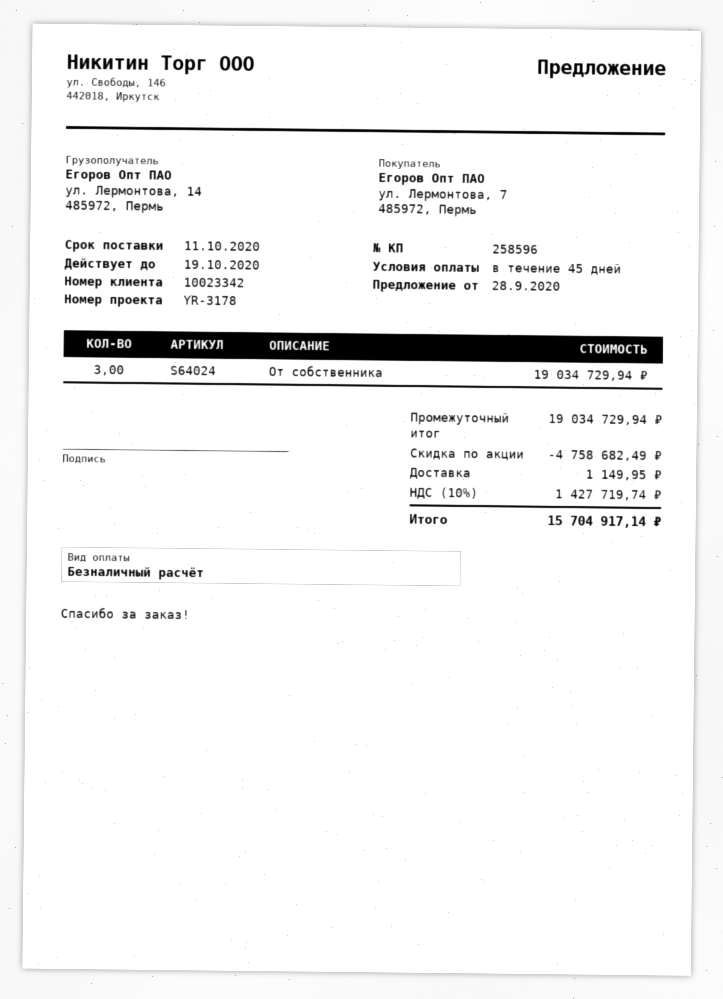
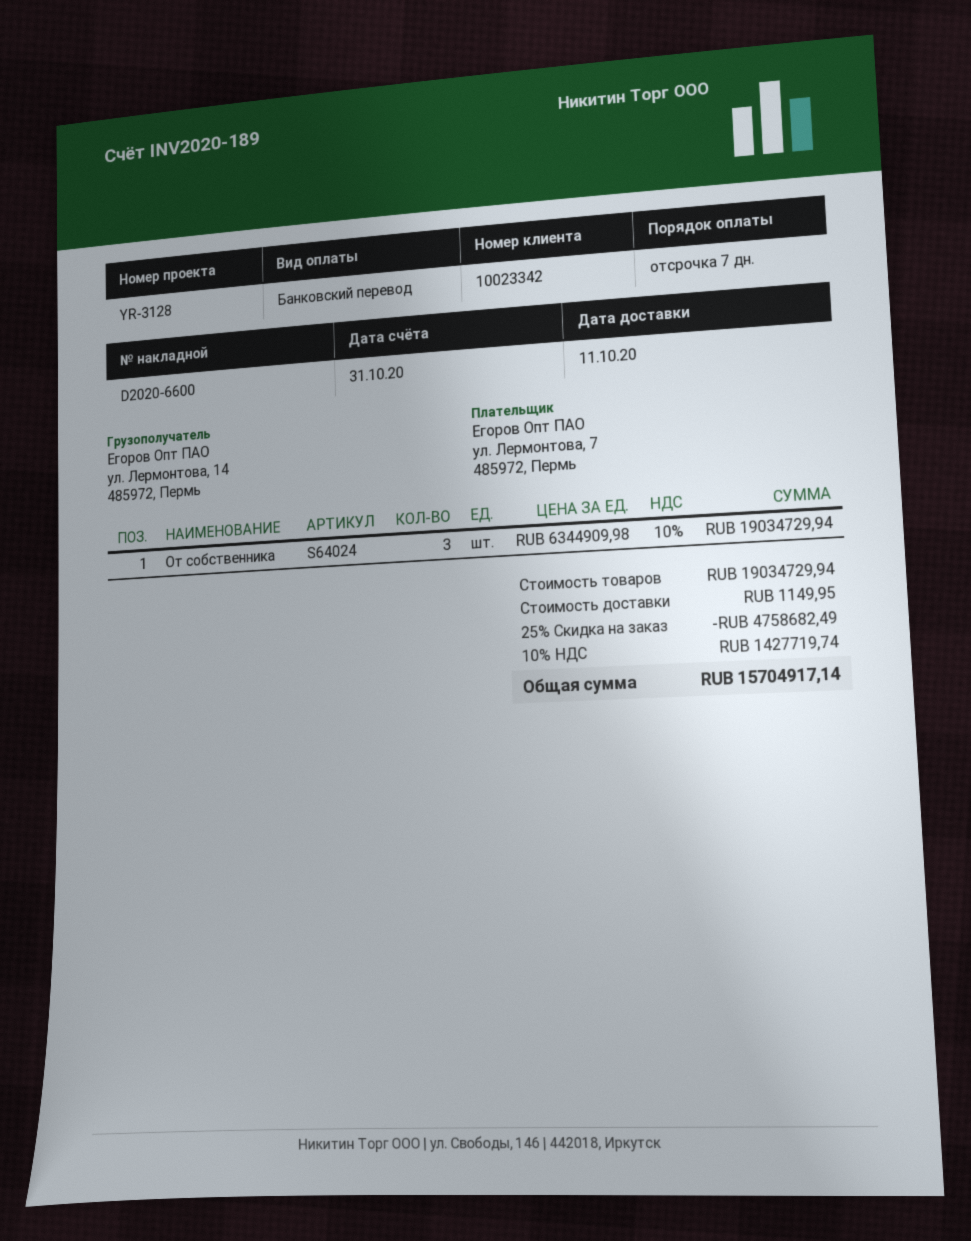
payment terms: 45 days -> 7 days
reference: YR-3178 -> YR-3128

